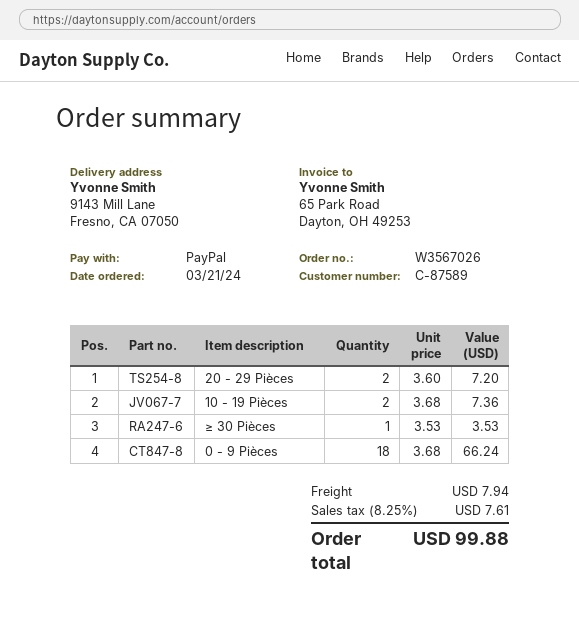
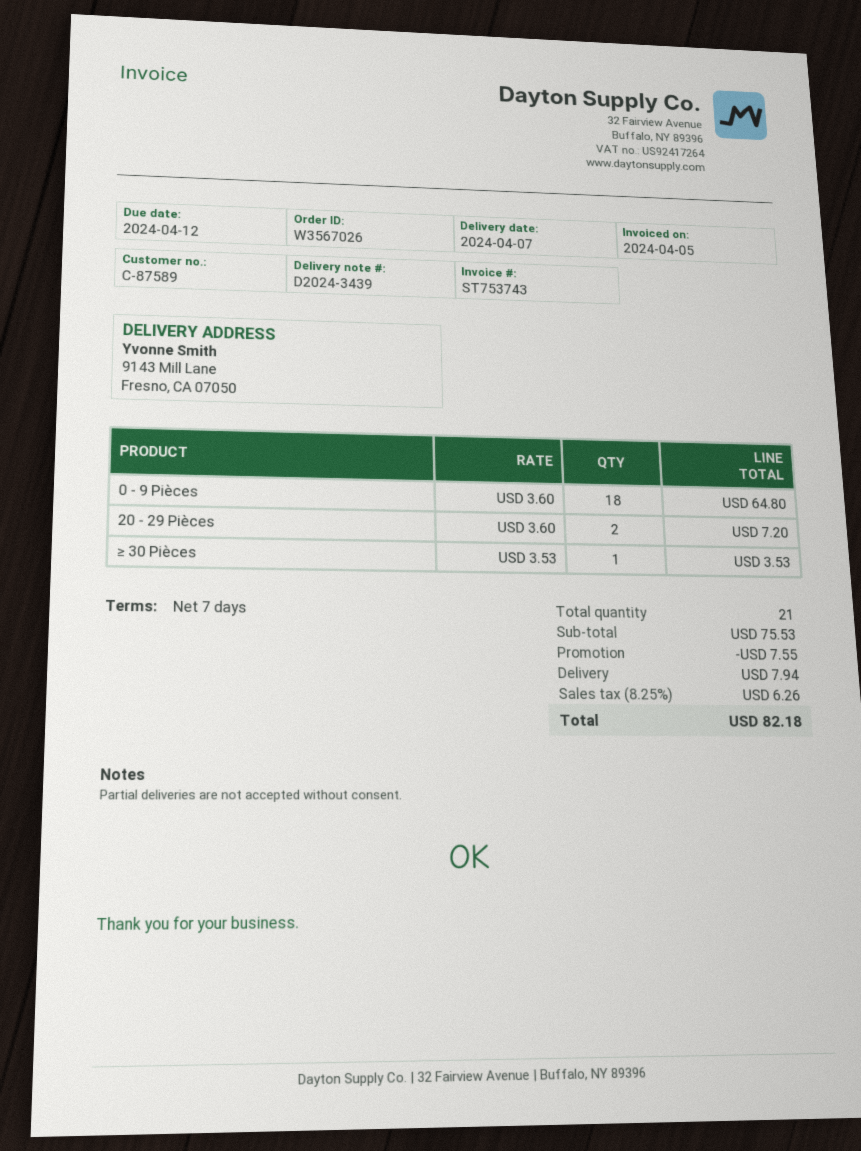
10 - 19 Pièces: 2 x 3.68 = 7.36 -> none
0 - 9 Pièces: 18 x 3.68 = 66.24 -> 18 x 3.60 = 64.80
discount: none -> 7.55
tax: 8.25% = 7.61 -> 8.25% = 6.26
total: 99.88 -> 82.18

